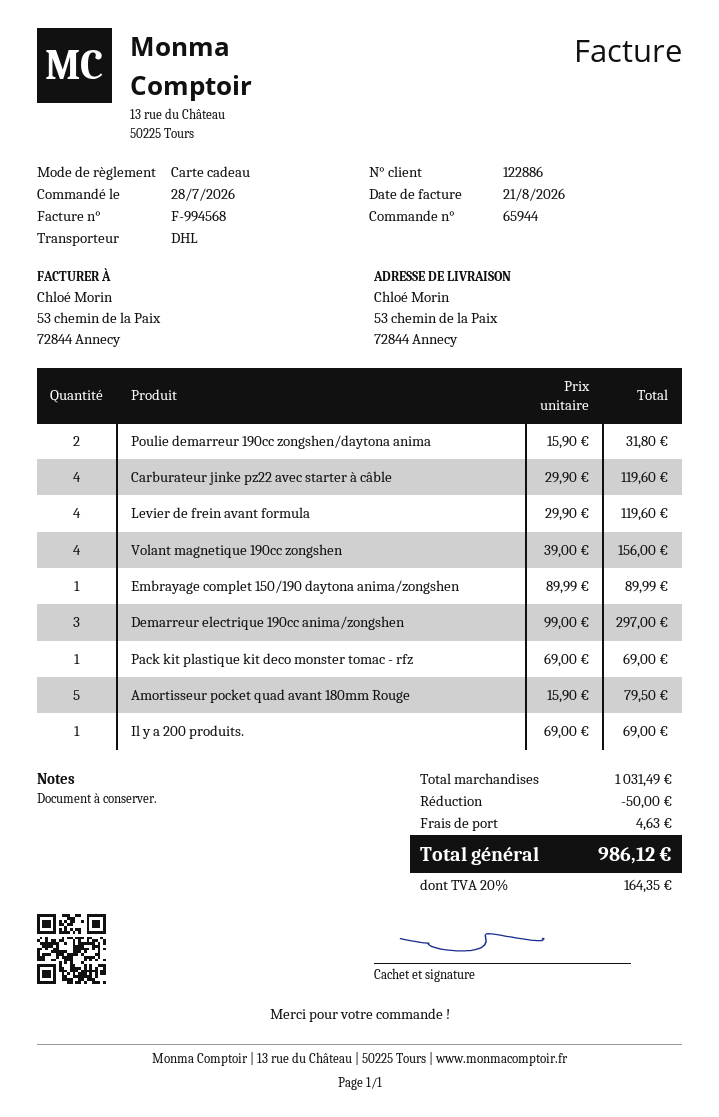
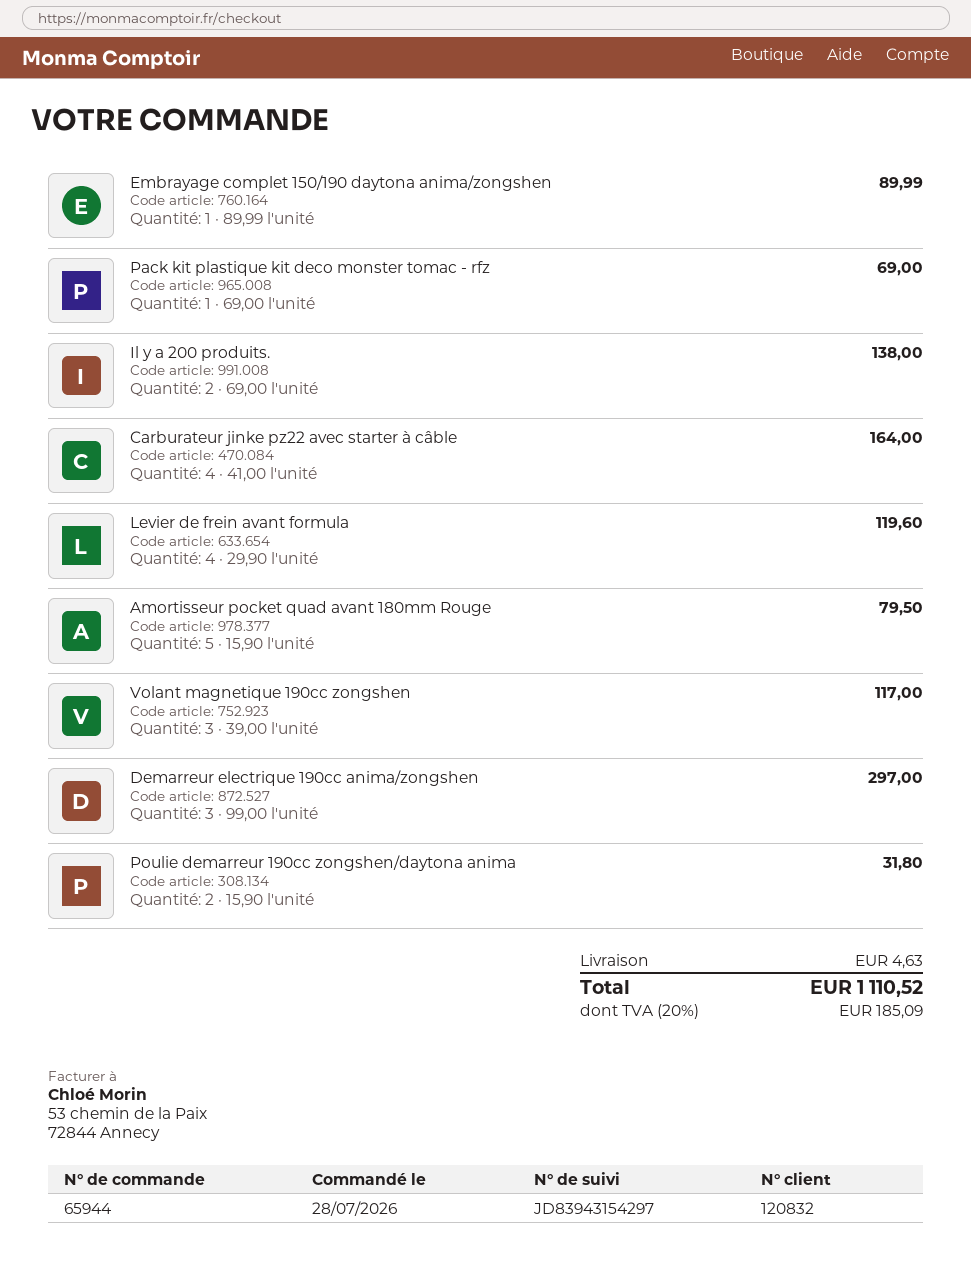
customer number: 122886 -> 120832
Carburateur jinke pz22 avec starter à câble: 4 x 29.90 = 119.60 -> 4 x 41.00 = 164.00
Volant magnetique 190cc zongshen: 4 x 39.00 = 156.00 -> 3 x 39.00 = 117.00
Il y a 200 produits.: 1 x 69.00 = 69.00 -> 2 x 69.00 = 138.00
discount: 50.00 -> none
tax: 20% = 164.35 -> 20% = 185.09
total: 986.12 -> 1110.52

